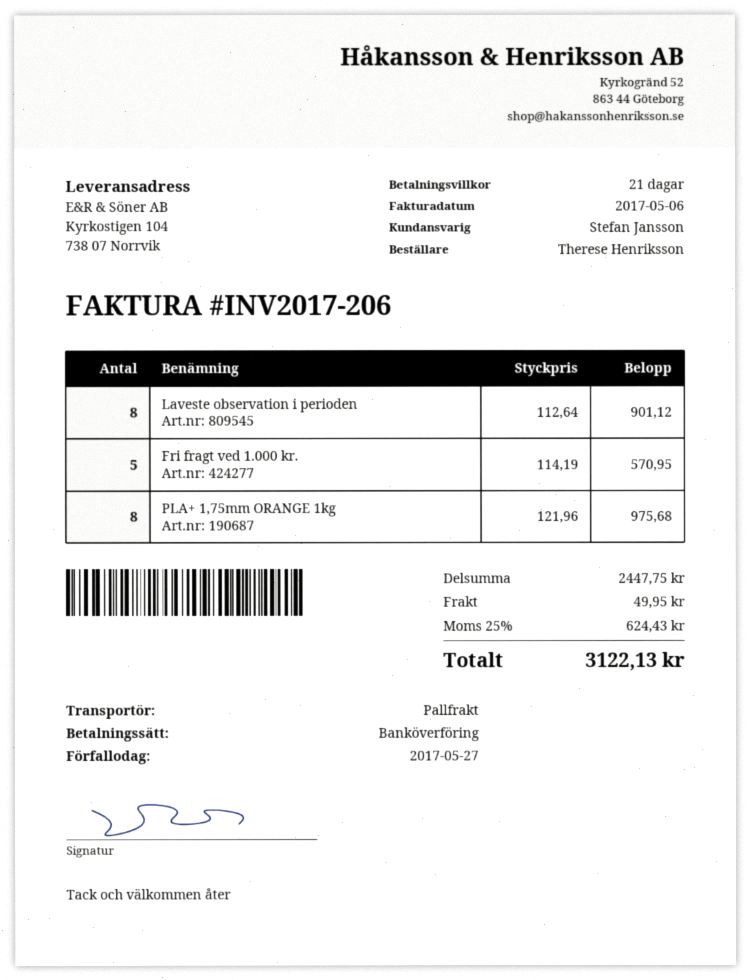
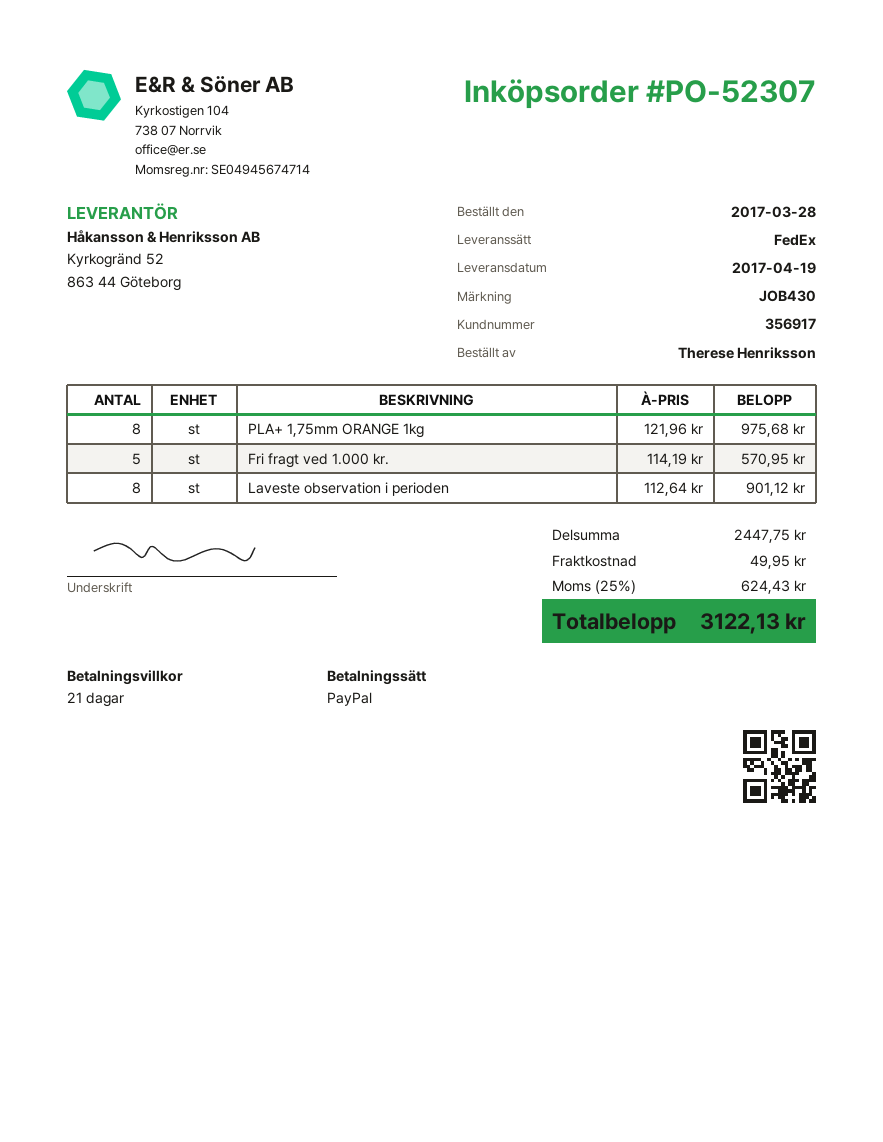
payment method: bank transfer -> PayPal
shipping method: pallet freight -> FedEx

